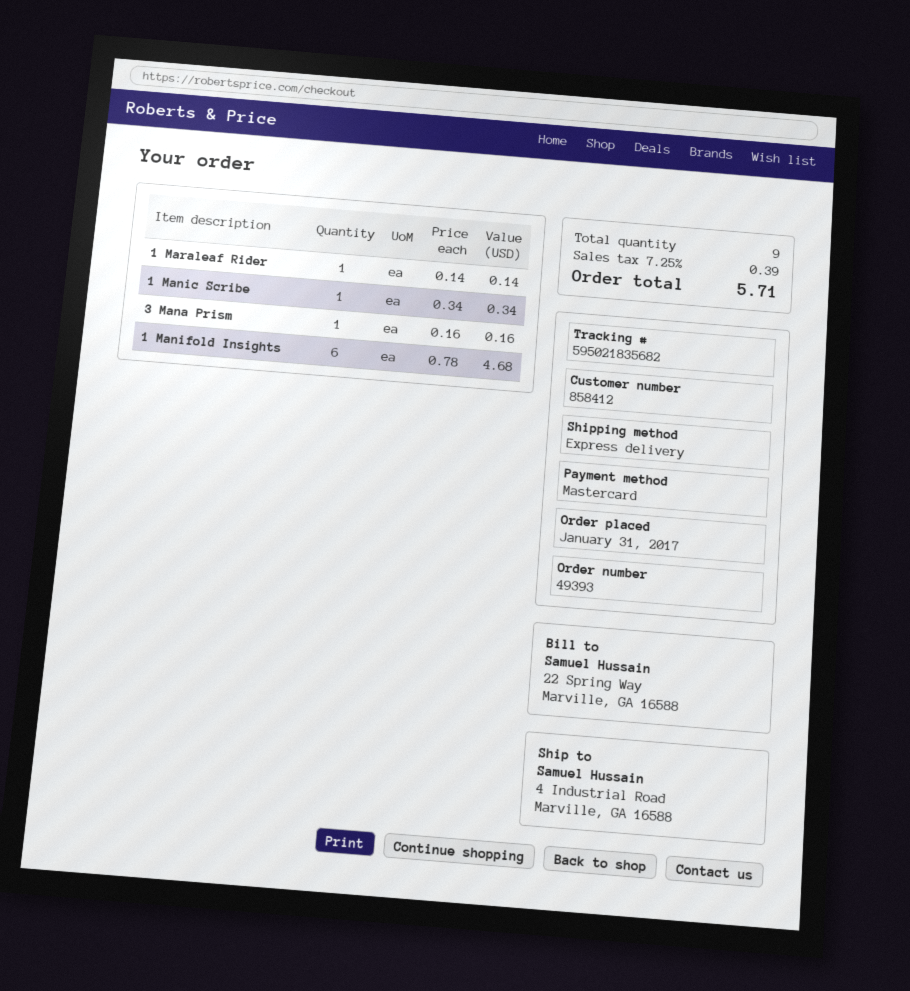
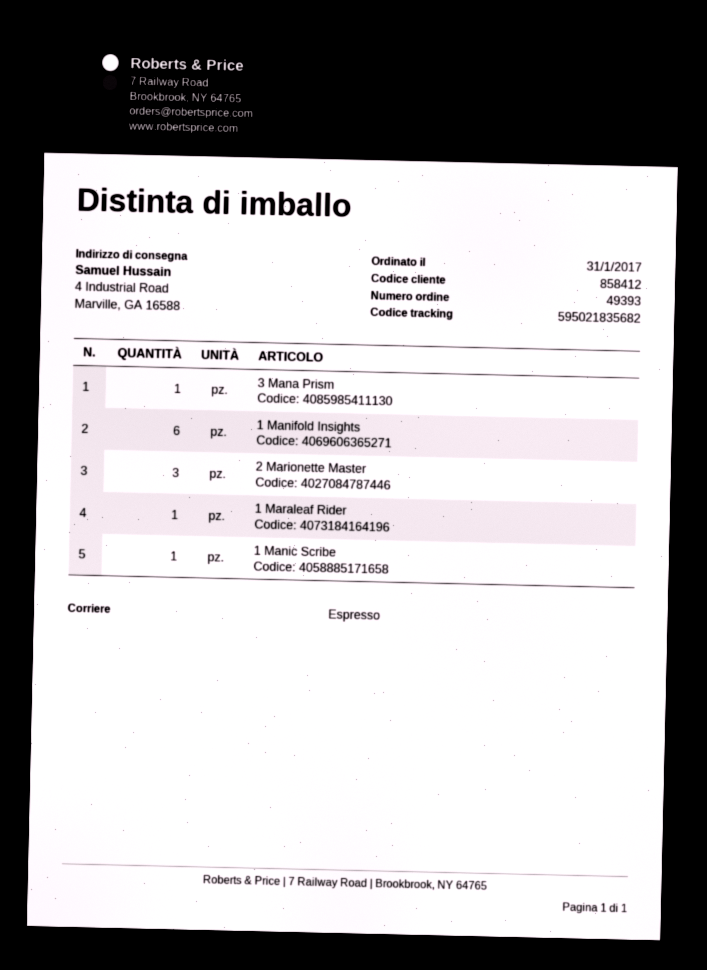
2 Marionette Master: none -> 3

